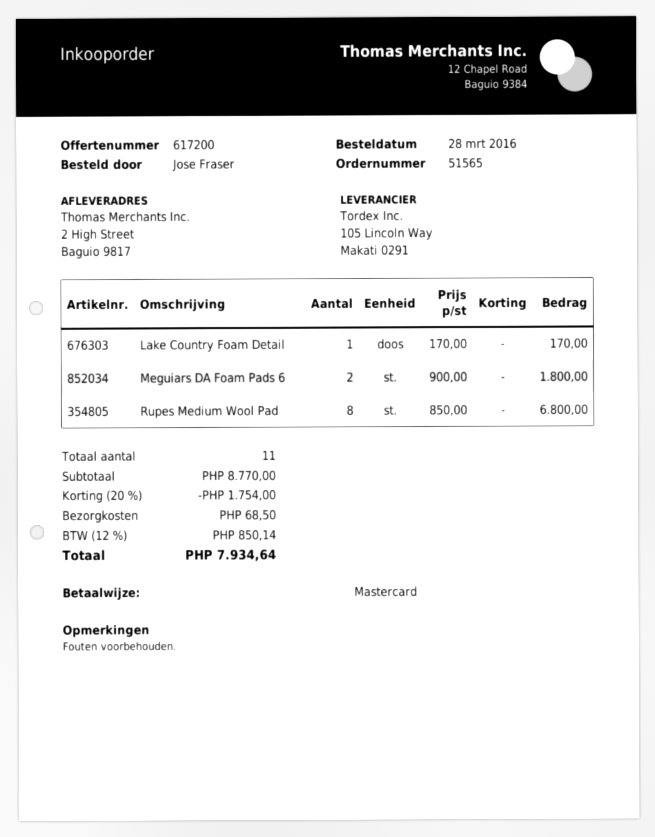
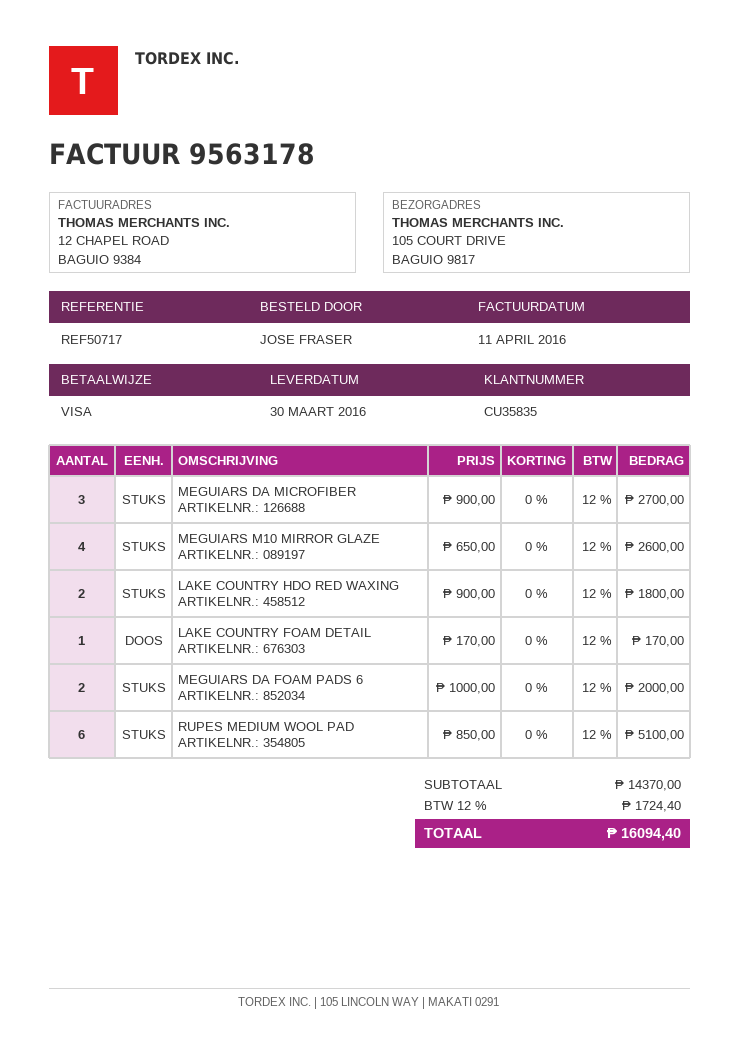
payment method: Mastercard -> Visa
ship to: 2 High Street, Baguio 9817 -> 105 COURT DRIVE, BAGUIO 9817
Meguiars DA Foam Pads 6: 2 x 900.00 = 1800.00 -> 2 x 1000.00 = 2000.00
Rupes Medium Wool Pad: 8 x 850.00 = 6800.00 -> 6 x 850.00 = 5100.00
MEGUIARS DA MICROFIBER: none -> 3 x 900.00 = 2700.00
MEGUIARS M10 MIRROR GLAZE: none -> 4 x 650.00 = 2600.00
LAKE COUNTRY HDO RED WAXING: none -> 2 x 900.00 = 1800.00
subtotal: 8770.00 -> 14370.00
discount: 20% = 1754.00 -> none
shipping: 68.50 -> none
tax: 12% = 850.14 -> 12% = 1724.40
total: 7934.64 -> 16094.40

